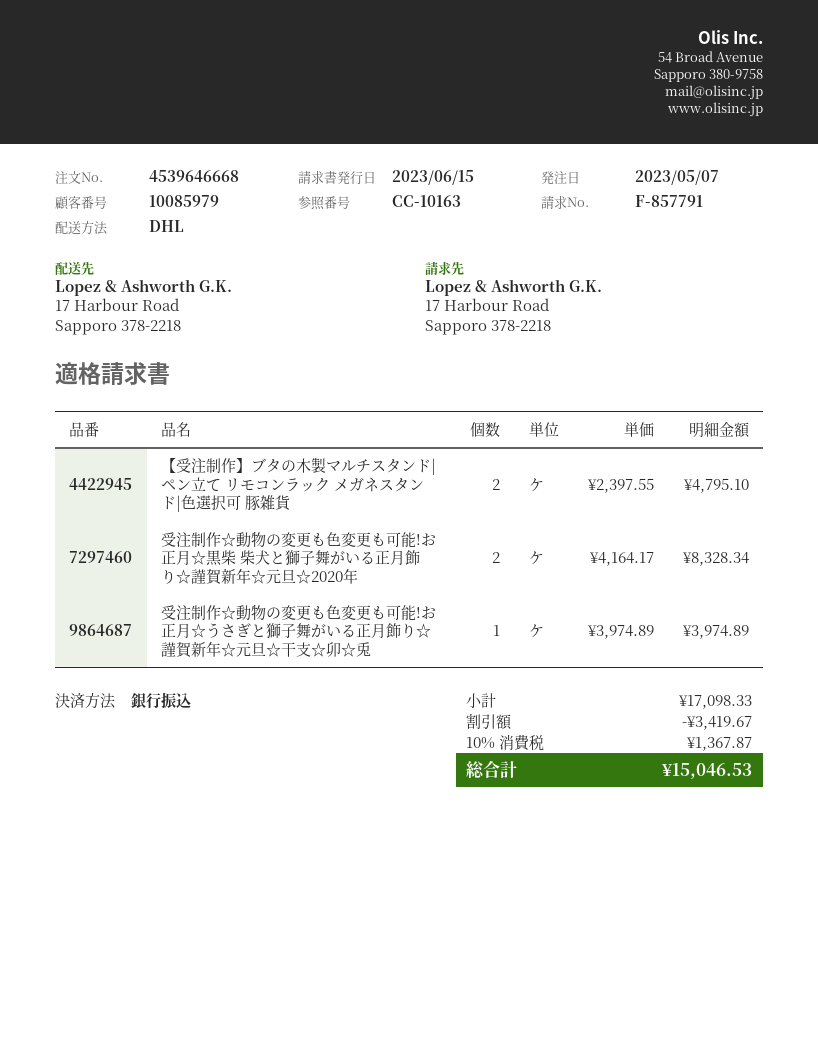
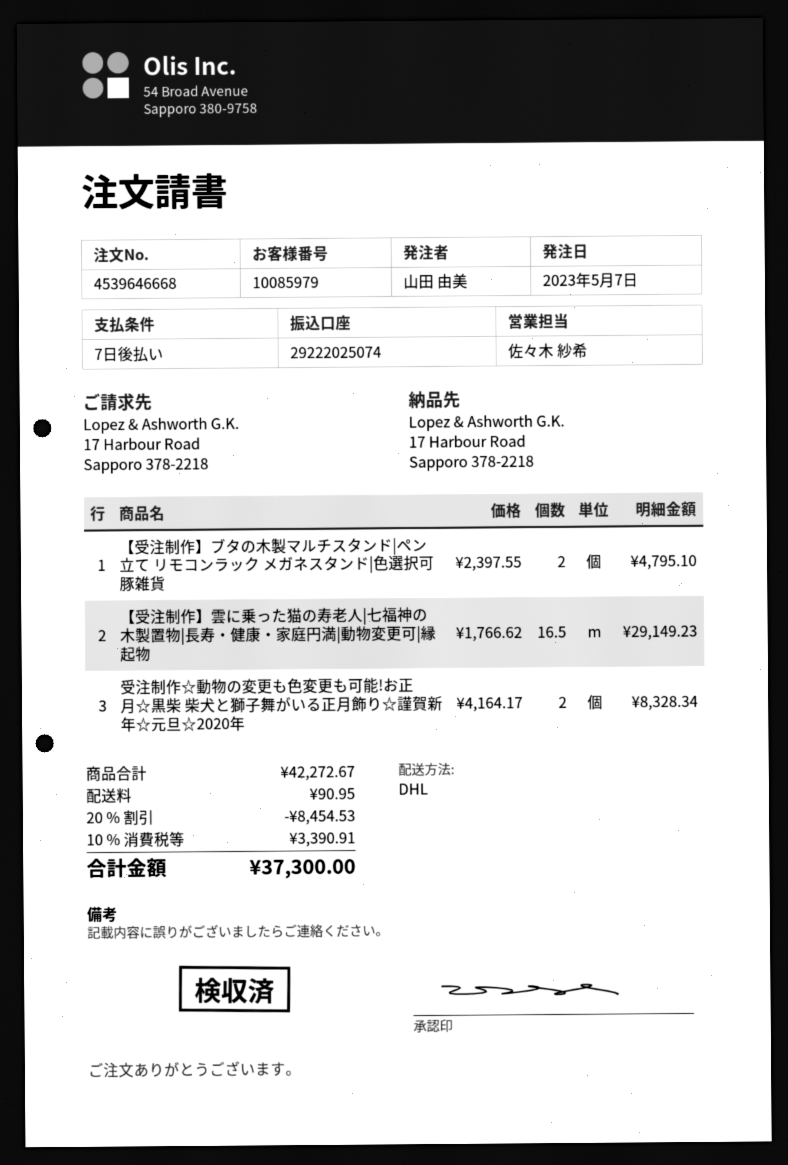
受注制作☆動物の変更も色変更も可能!お正月☆うさぎと獅子舞がいる正月飾り☆謹賀新年☆元旦☆干支☆卯☆兎: 1 x 3974.89 = 3974.89 -> none
【受注制作】雲に乗った猫の寿老人|七福神の木製置物|長寿・健康・家庭円満|動物変更可|縁起物: none -> 16.5 x 1766.62 = 29149.23
subtotal: 17098.33 -> 42272.67
discount: 3419.67 -> 8454.53
shipping: none -> 90.95
tax: 10% = 1367.87 -> 10% = 3390.91
total: 15046.53 -> 37300.00

